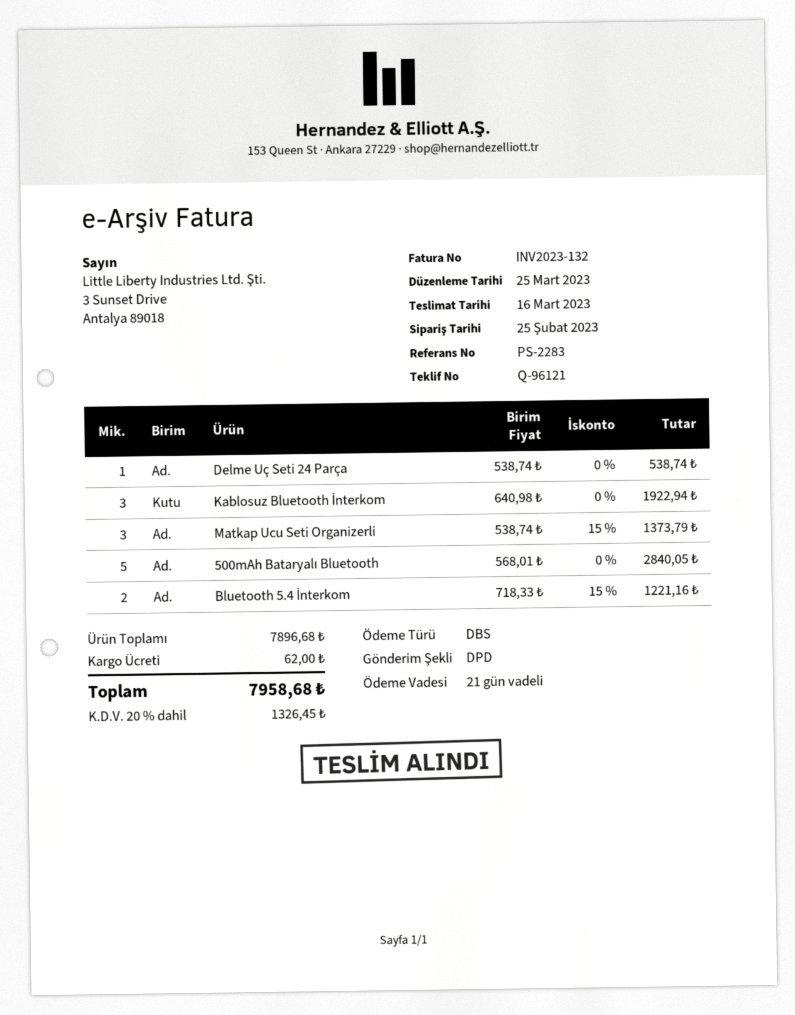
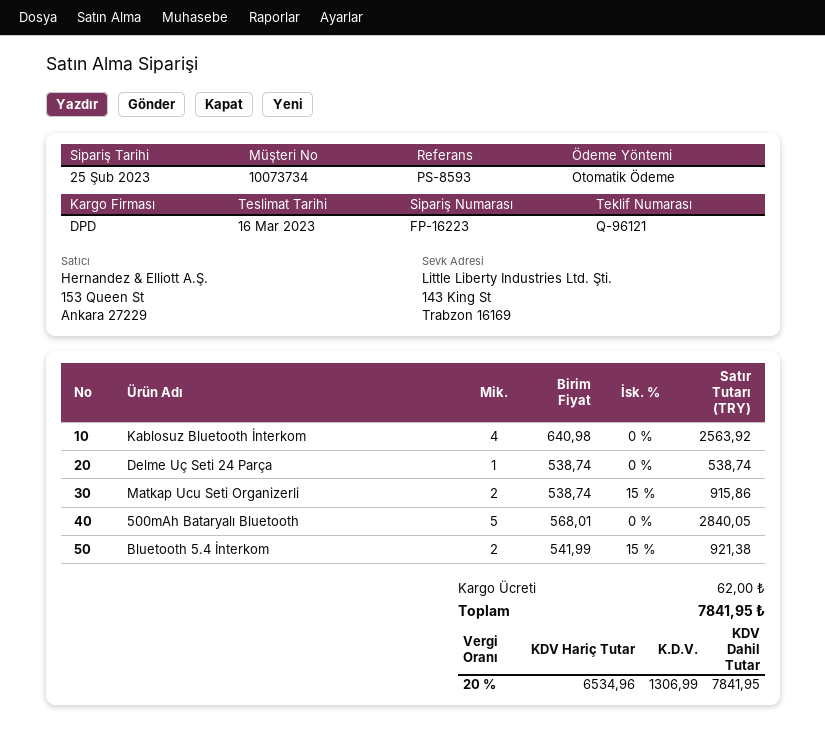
reference: PS-2283 -> PS-8593
Kablosuz Bluetooth İnterkom: 3 x 640.98 = 1922.94 -> 4 x 640.98 = 2563.92
Matkap Ucu Seti Organizerli: 3 x 538.74 - 15% = 1373.79 -> 2 x 538.74 - 15% = 915.86
Bluetooth 5.4 İnterkom: 2 x 718.33 - 15% = 1221.16 -> 2 x 541.99 - 15% = 921.38
tax: 20% = 1326.45 -> 20% = 1306.99
total: 7958.68 -> 7841.95

